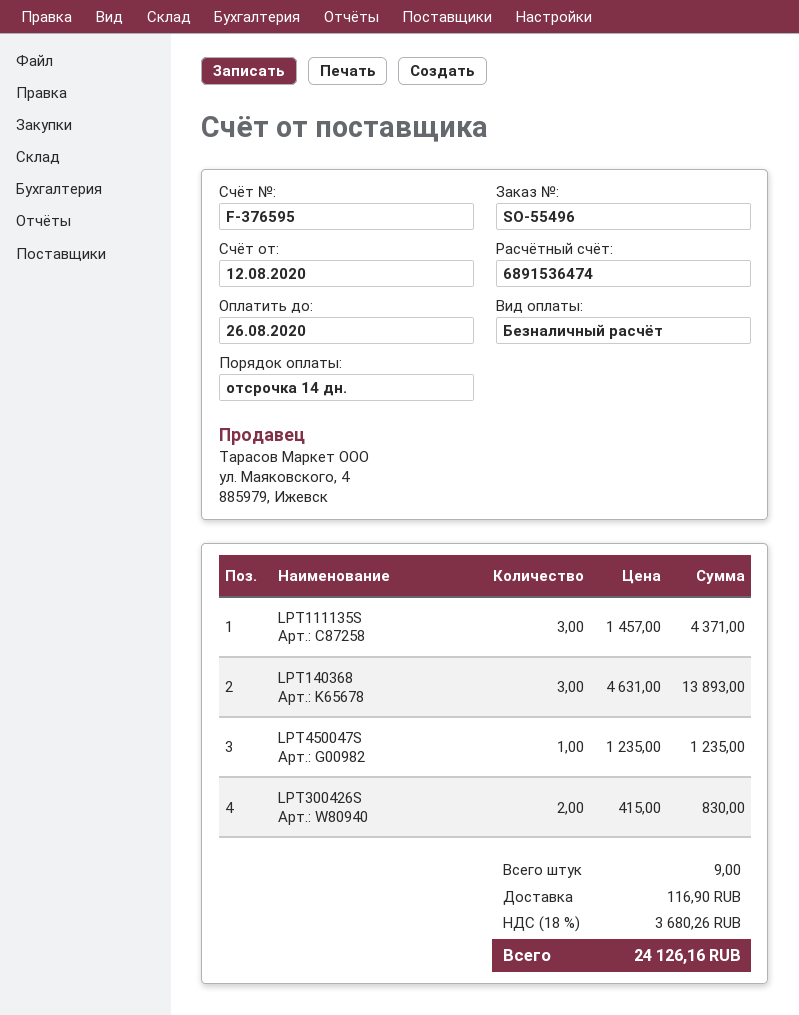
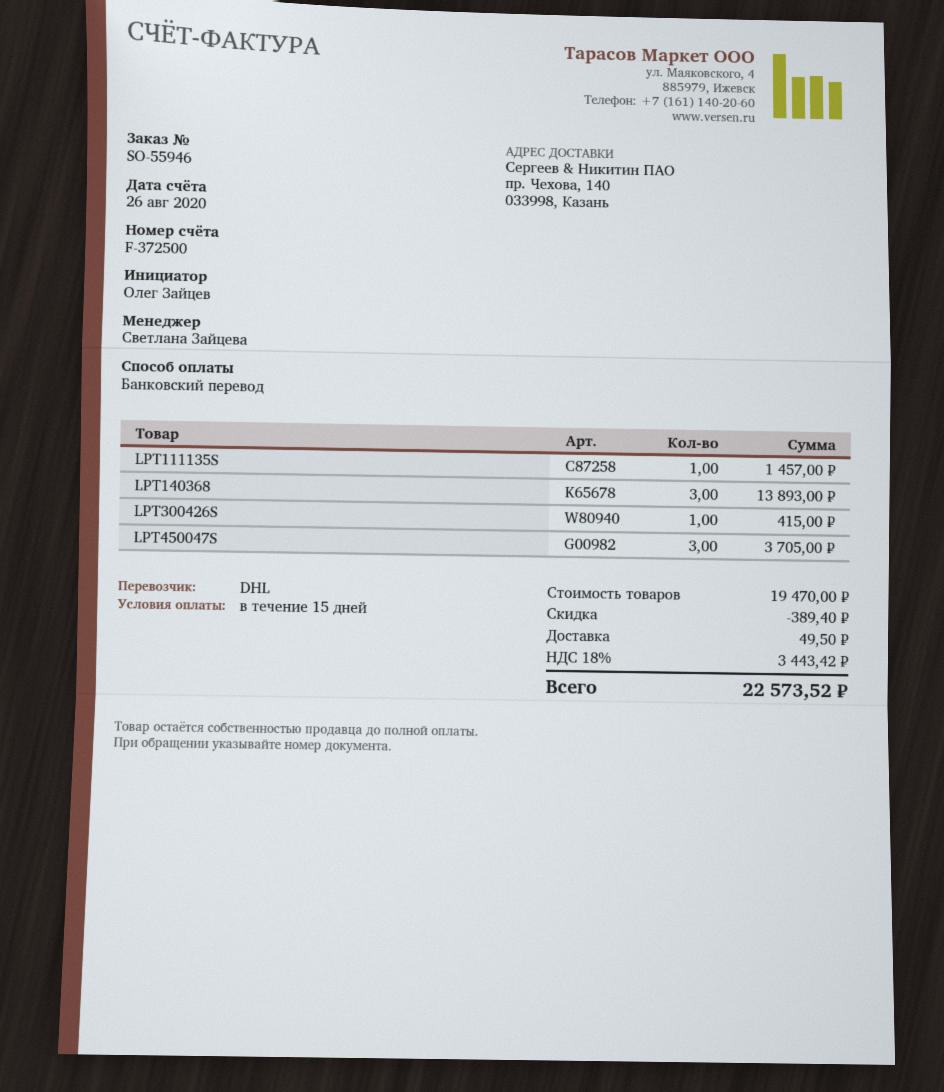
order number: SO-55496 -> SO-55946
invoice number: F-376595 -> F-372500
invoice date: 2020-08-12 -> 2020-08-26
payment terms: 14 days -> 15 days
LPT111135S: 3 for 4371.00 -> 1 for 1457.00
LPT450047S: 1 for 1235.00 -> 3 for 3705.00
LPT300426S: 2 for 830.00 -> 1 for 415.00
discount: none -> 389.40
shipping: 116.90 -> 49.50
tax: 18% = 3680.26 -> 18% = 3443.42
total: 24126.16 -> 22573.52

